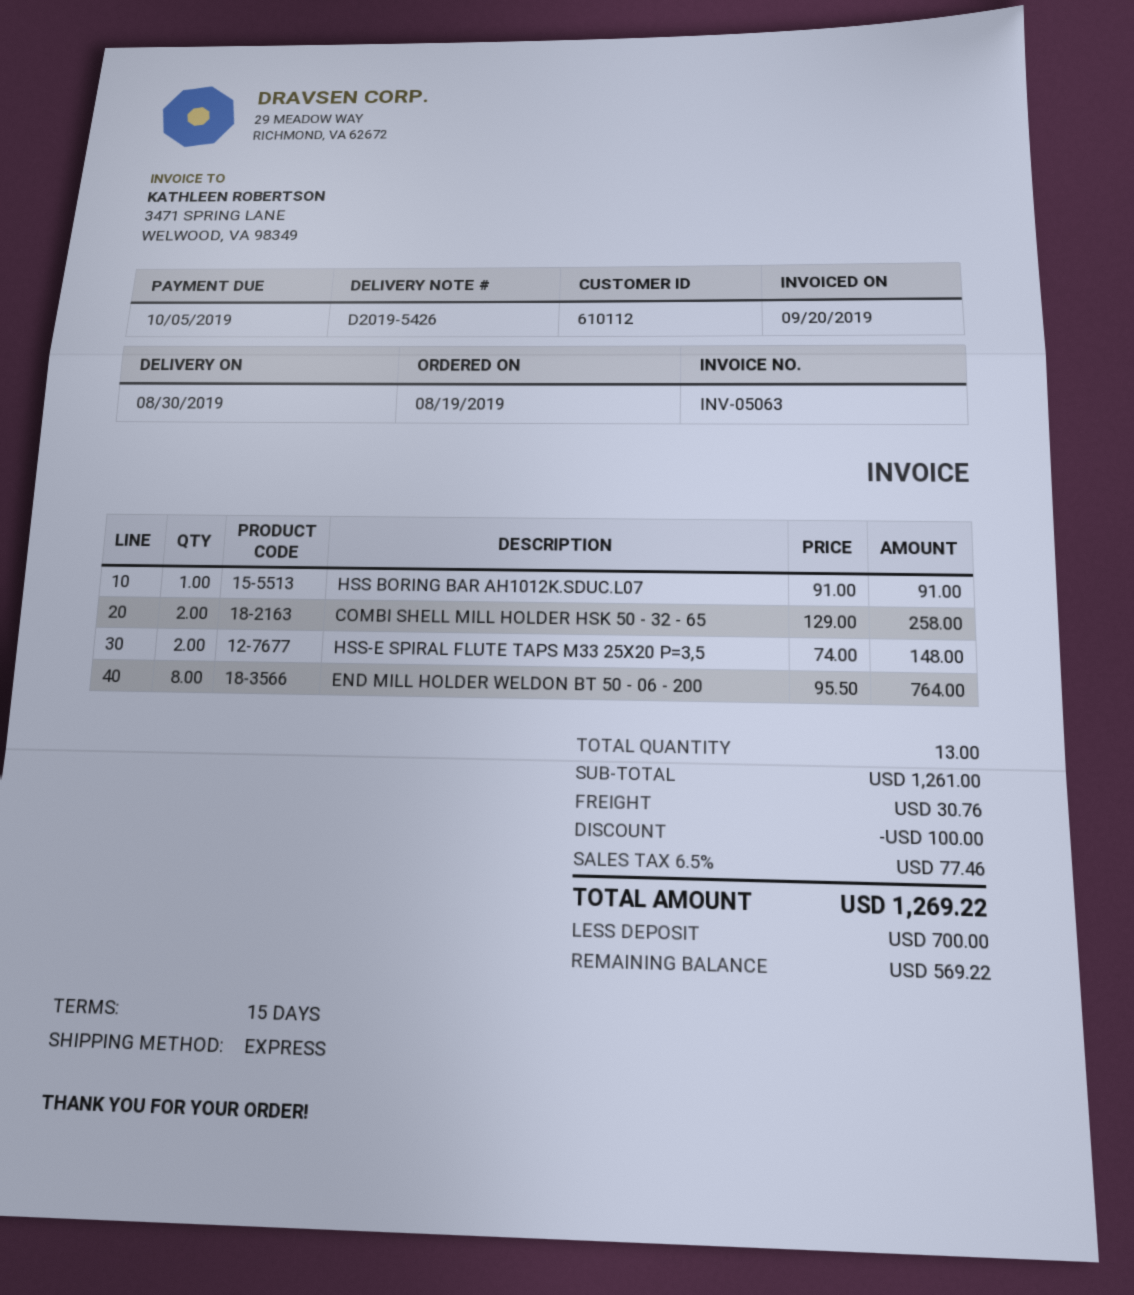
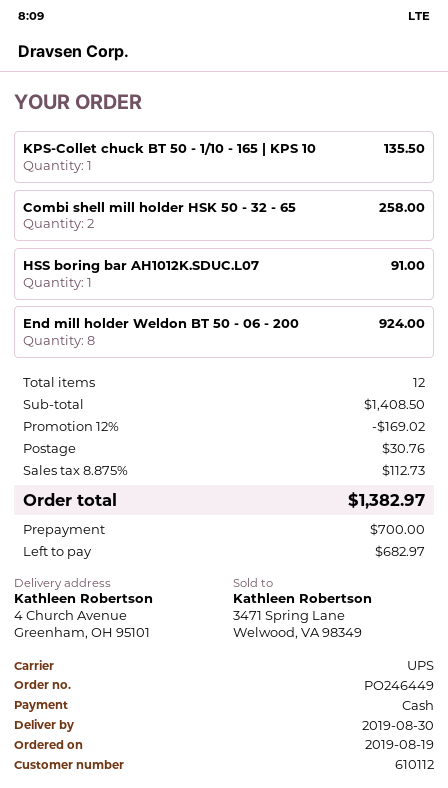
shipping method: express -> UPS
HSS-E SPIRAL FLUTE TAPS M33 25X20 P=3,5: 2 for 148.00 -> none
END MILL HOLDER WELDON BT 50 - 06 - 200: 8 for 764.00 -> 8 for 924.00
KPS-Collet chuck BT 50 - 1/10 - 165 | KPS 10: none -> 1 for 135.50
total quantity: 13 -> 12
subtotal: 1261.00 -> 1408.50
discount: 100.00 -> 169.02
tax: 6.5% = 77.46 -> 8.875% = 112.73
total: 1269.22 -> 1382.97
balance: 569.22 -> 682.97

